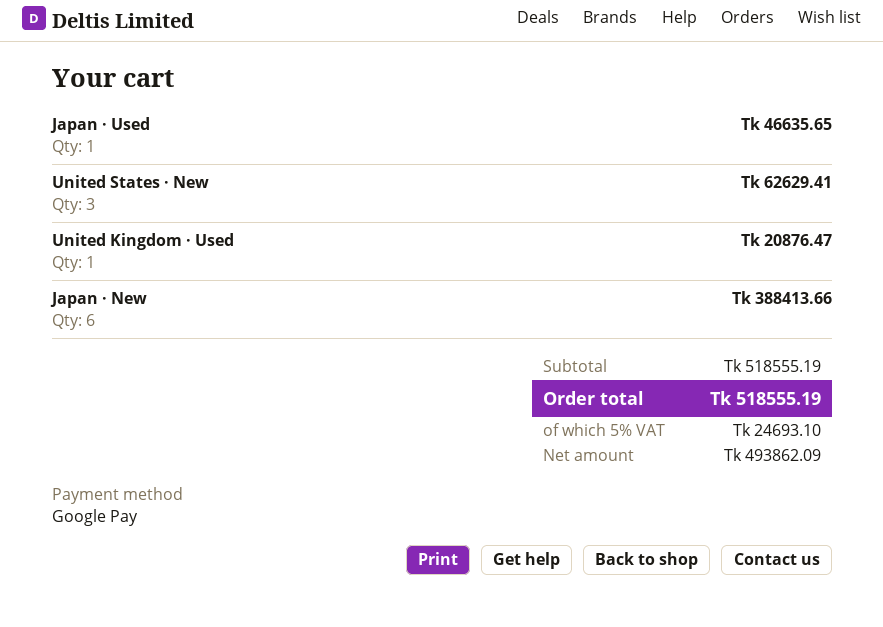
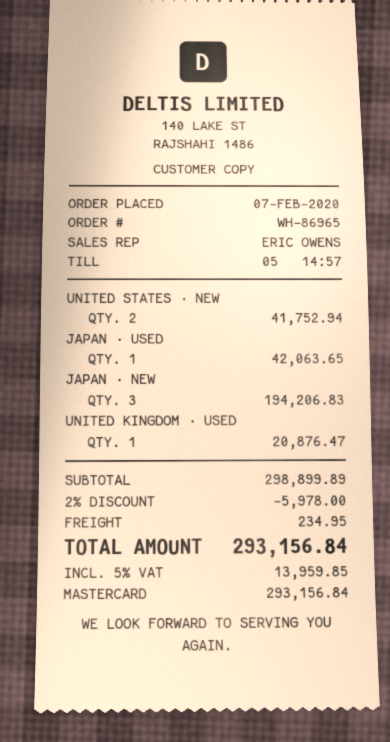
payment method: Google Pay -> Mastercard
Japan · Used: 1 for 46635.65 -> 1 for 42063.65
United States · New: 3 for 62629.41 -> 2 for 41752.94
Japan · New: 6 for 388413.66 -> 3 for 194206.83
subtotal: 518555.19 -> 298899.89
discount: none -> 2% = 5978.00
shipping: none -> 234.95
tax: 5% = 24693.10 -> 5% = 13959.85
total: 518555.19 -> 293156.84

